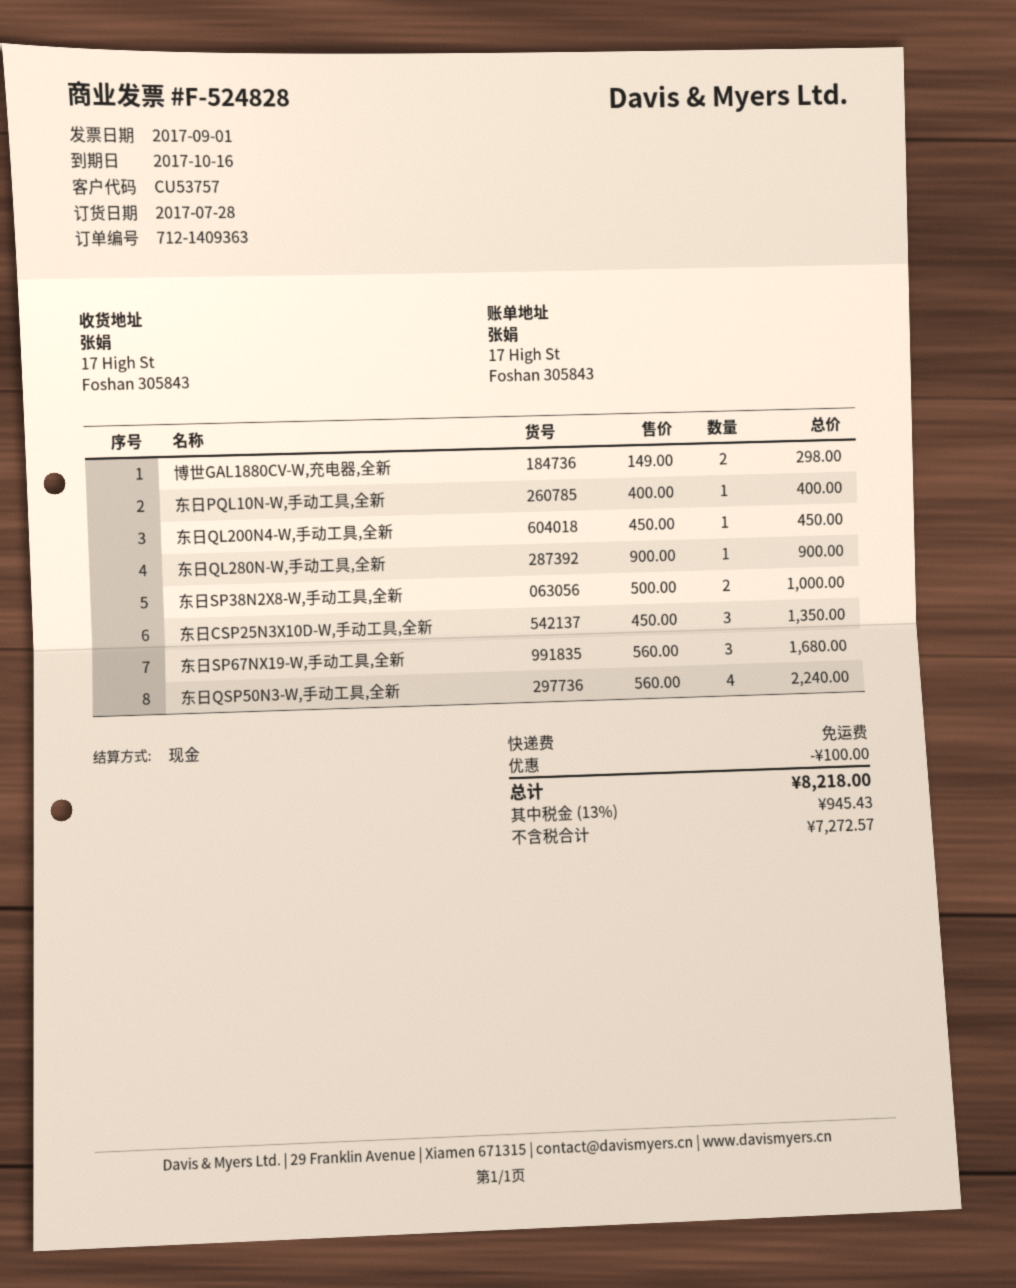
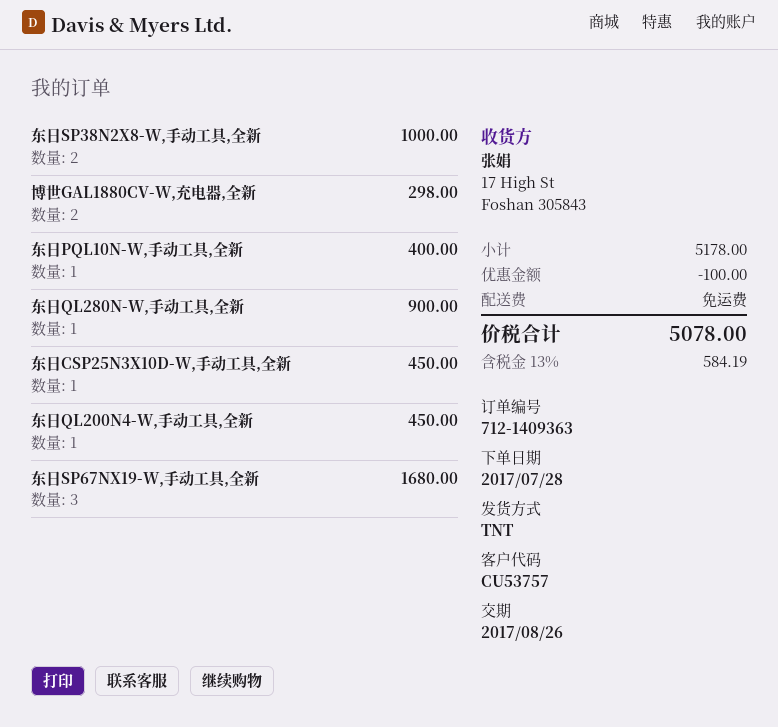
东日CSP25N3X10D-W,手动工具,全新: 3 for 1350.00 -> 1 for 450.00
东日QSP50N3-W,手动工具,全新: 4 for 2240.00 -> none
tax: 13% = 945.43 -> 13% = 584.19
total: 8218.00 -> 5078.00

